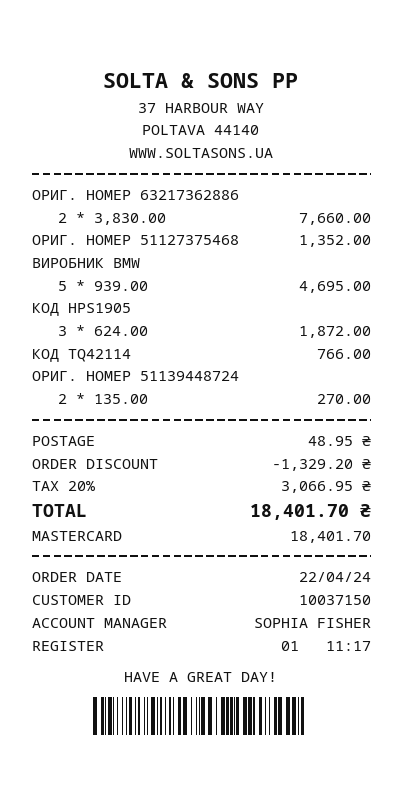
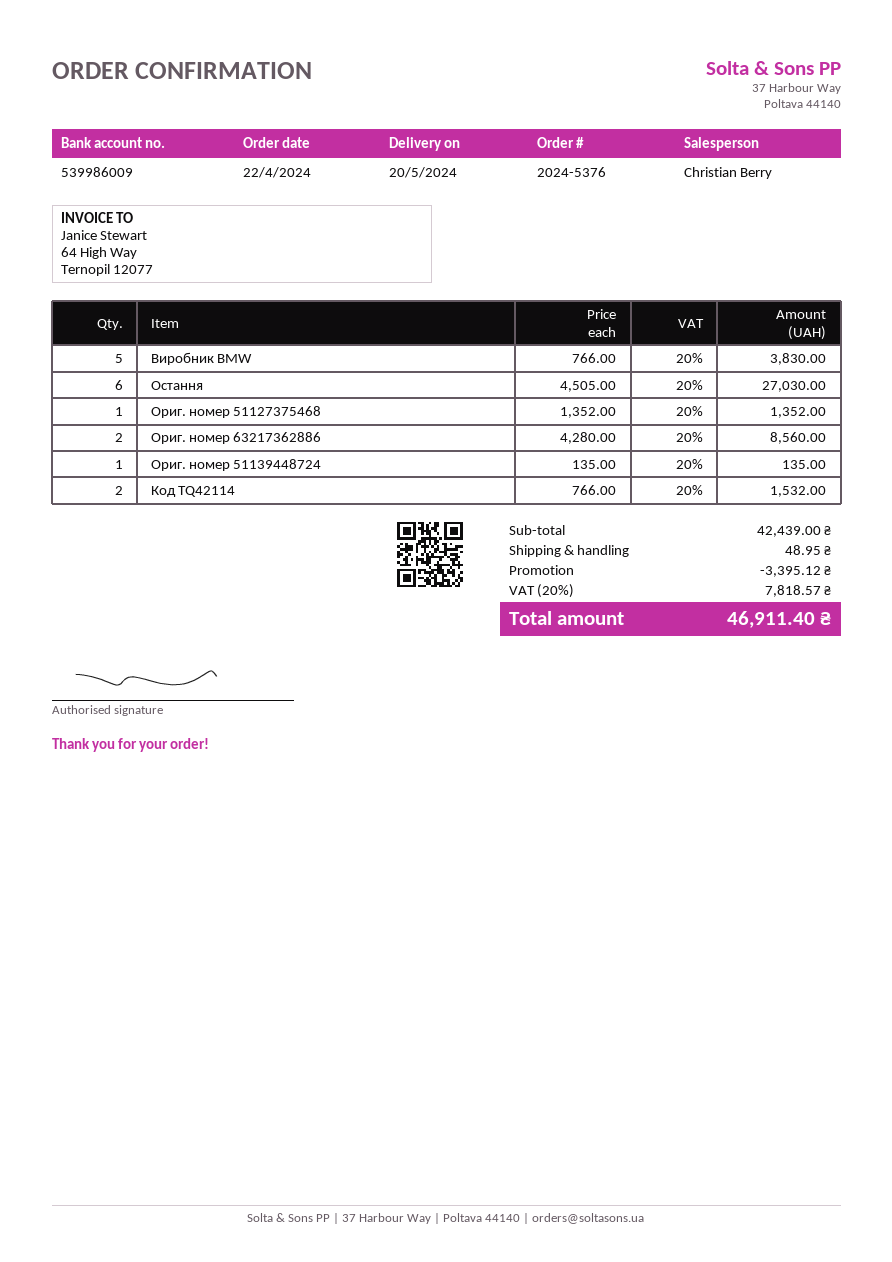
sales rep: SOPHIA FISHER -> Christian Berry
ОРИГ. НОМЕР 63217362886: 2 x 3830.00 = 7660.00 -> 2 x 4280.00 = 8560.00
ВИРОБНИК BMW: 5 x 939.00 = 4695.00 -> 5 x 766.00 = 3830.00
КОД HPS1905: 3 x 624.00 = 1872.00 -> none
КОД TQ42114: 1 x 766.00 = 766.00 -> 2 x 766.00 = 1532.00
ОРИГ. НОМЕР 51139448724: 2 x 135.00 = 270.00 -> 1 x 135.00 = 135.00
Остання: none -> 6 x 4505.00 = 27030.00
discount: 1329.20 -> 3395.12
tax: 20% = 3066.95 -> 20% = 7818.57
total: 18401.70 -> 46911.40

